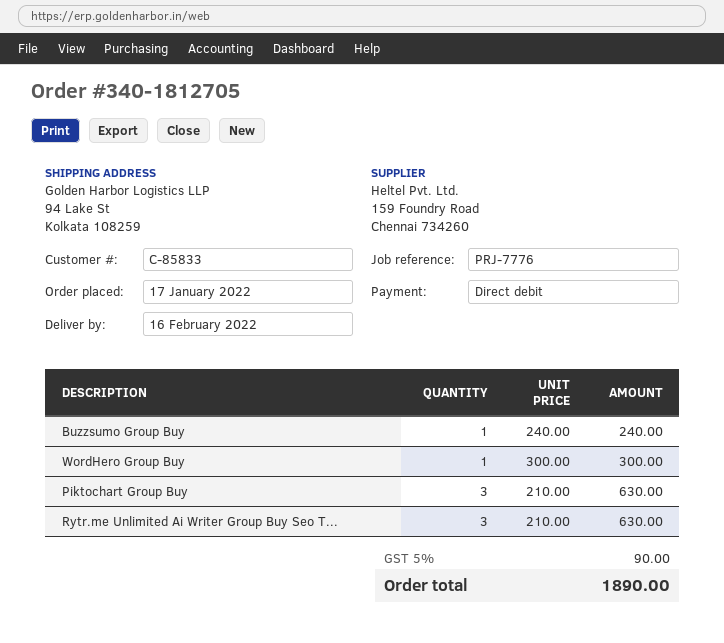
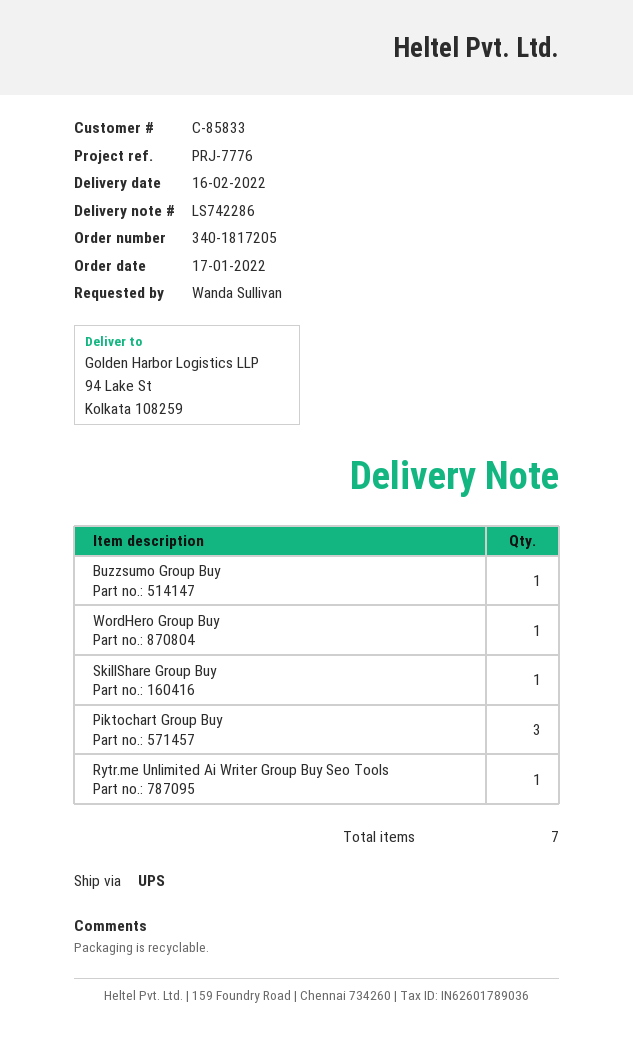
order number: 340-1812705 -> 340-1817205
Rytr.me Unlimited Ai Writer Group Buy Seo T...: 3 -> 1
SkillShare Group Buy: none -> 1

